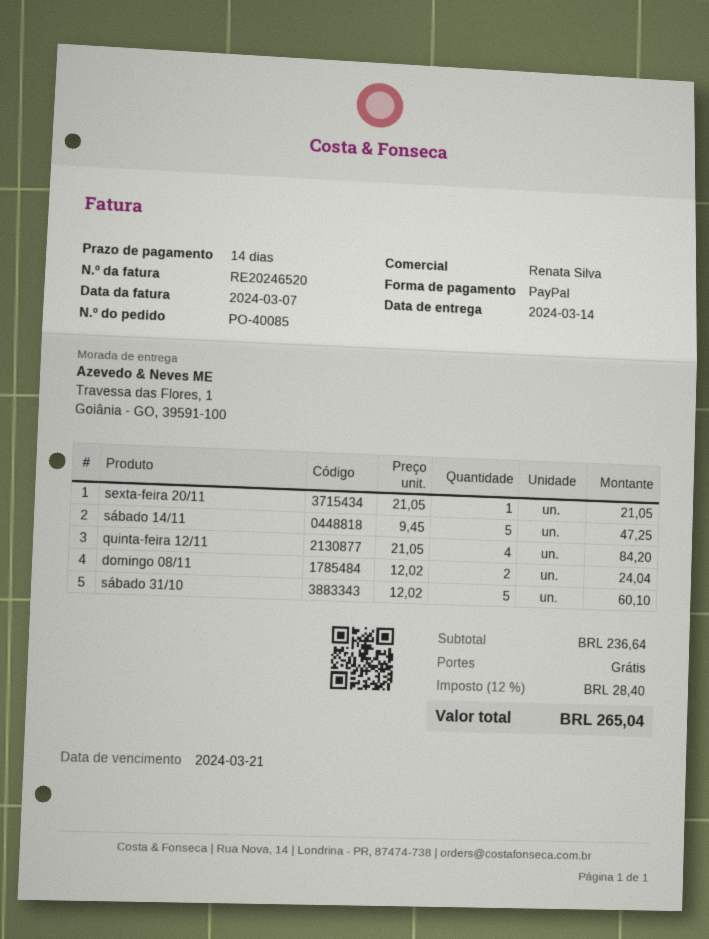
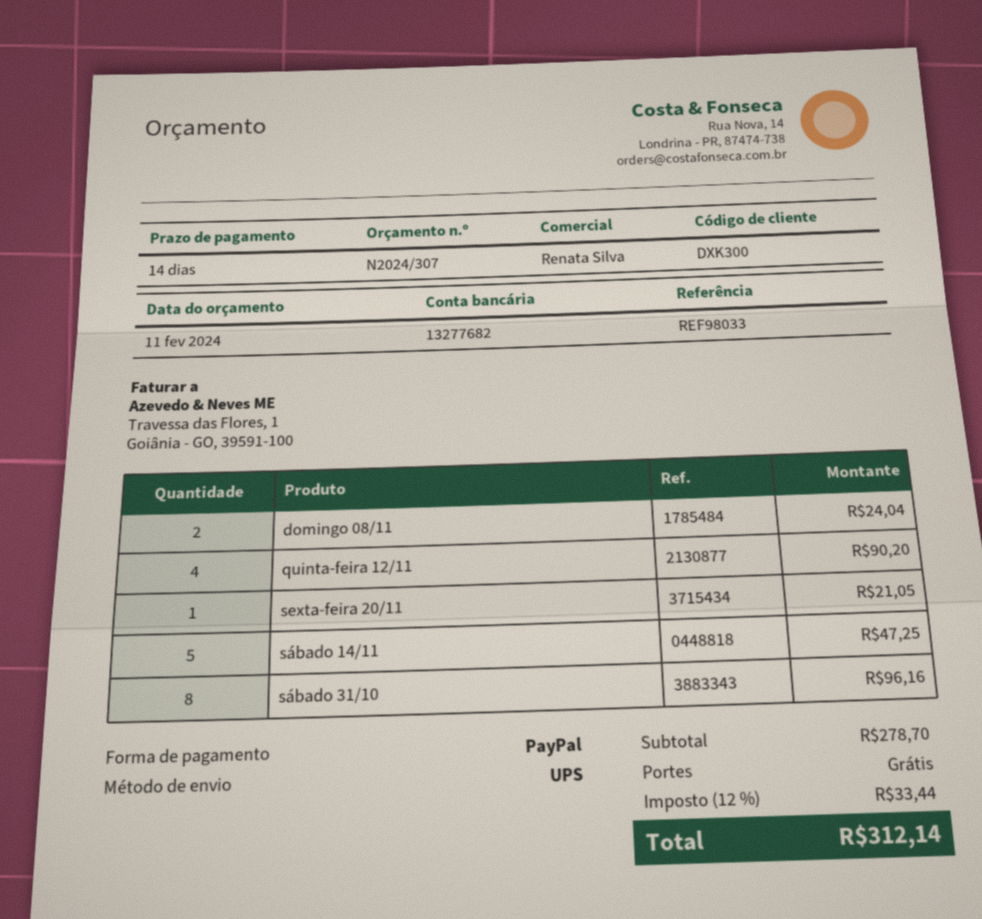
quinta-feira 12/11: 4 for 84.20 -> 4 for 90.20
sábado 31/10: 5 for 60.10 -> 8 for 96.16
subtotal: 236.64 -> 278.70
tax: 12% = 28.40 -> 12% = 33.44
total: 265.04 -> 312.14

